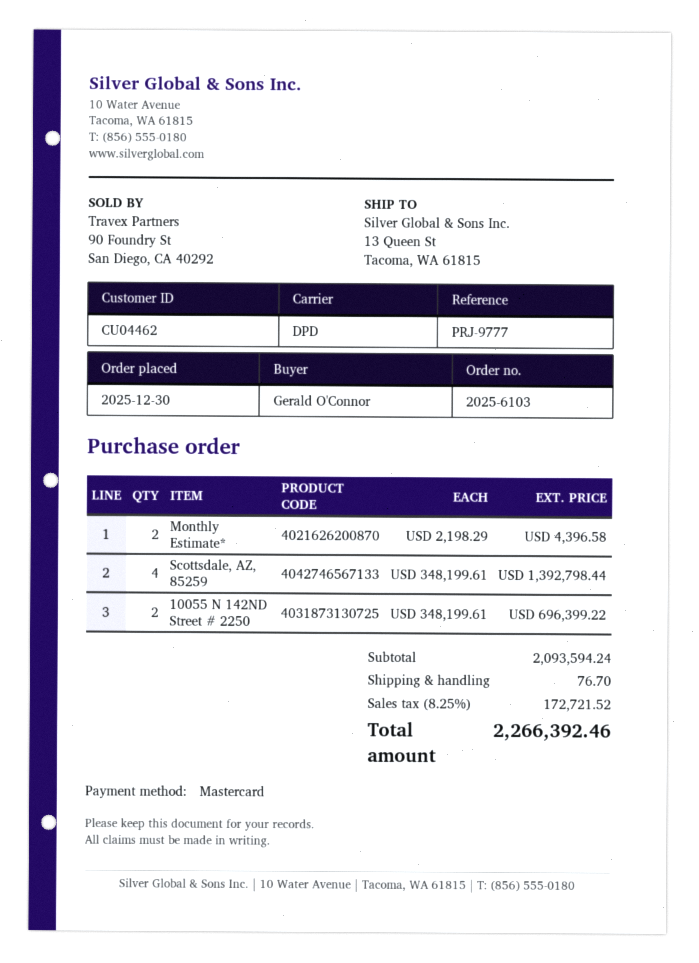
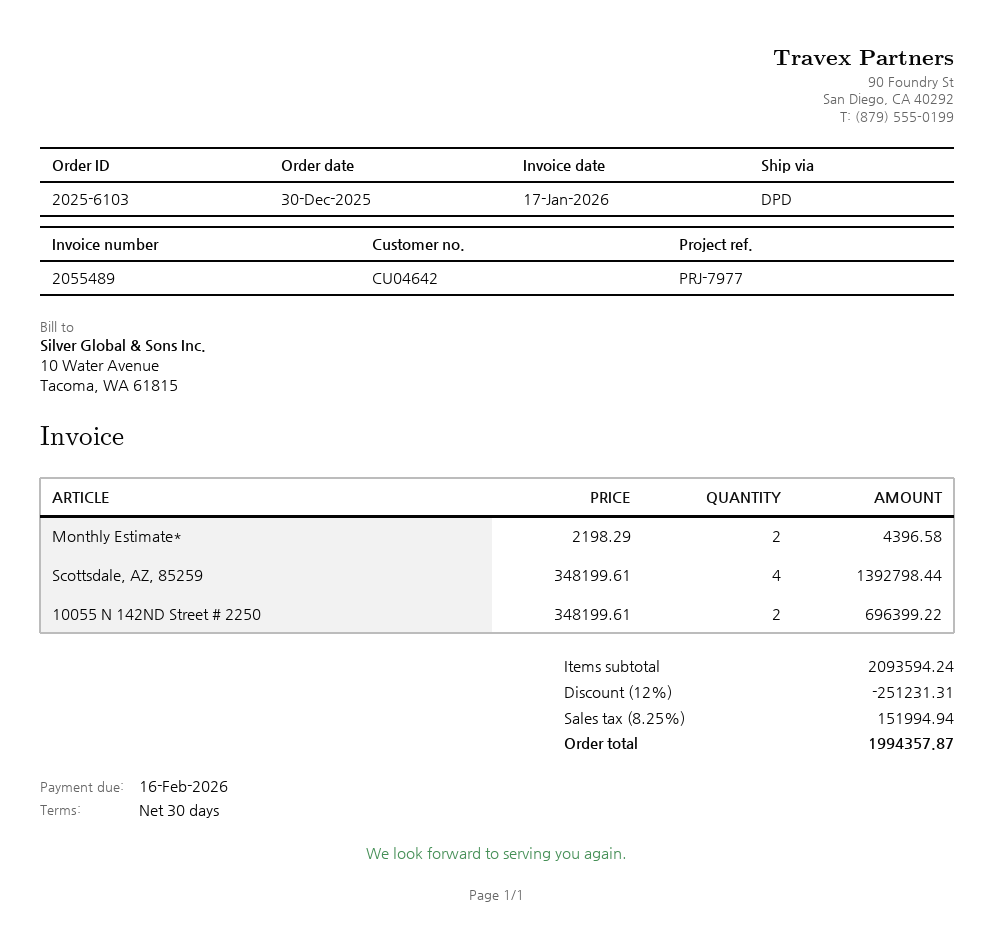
customer number: CU04462 -> CU04642
reference: PRJ-9777 -> PRJ-7977
discount: none -> 12% = 251231.31
shipping: 76.70 -> none
tax: 8.25% = 172721.52 -> 8.25% = 151994.94
total: 2266392.46 -> 1994357.87

